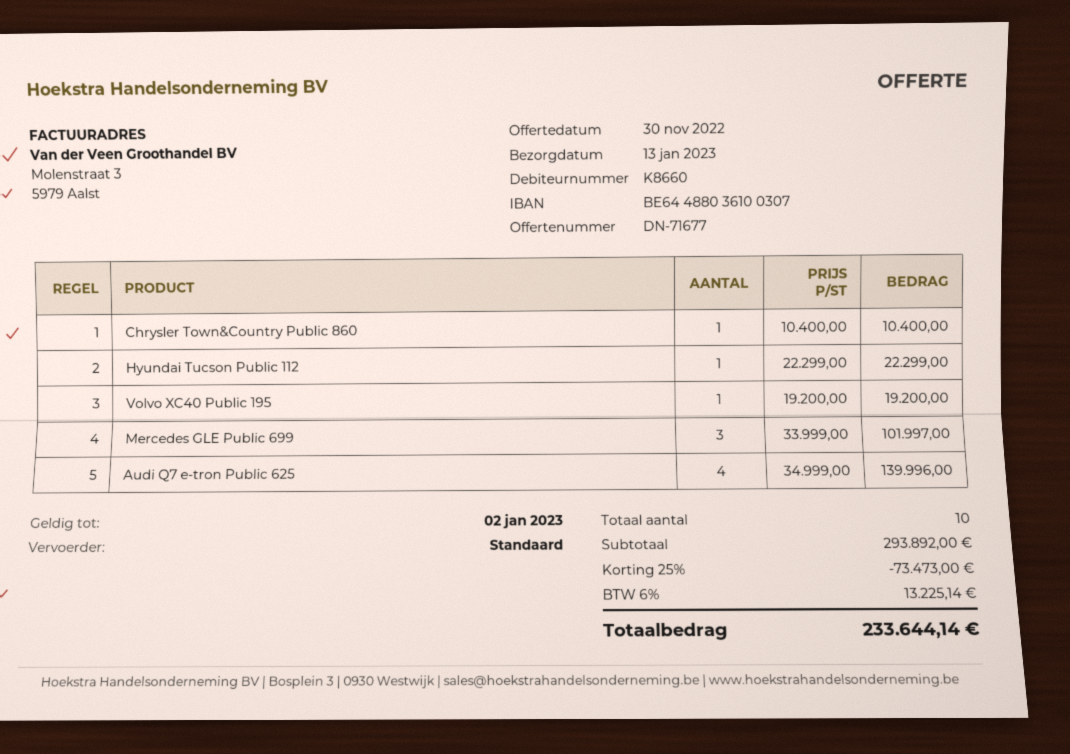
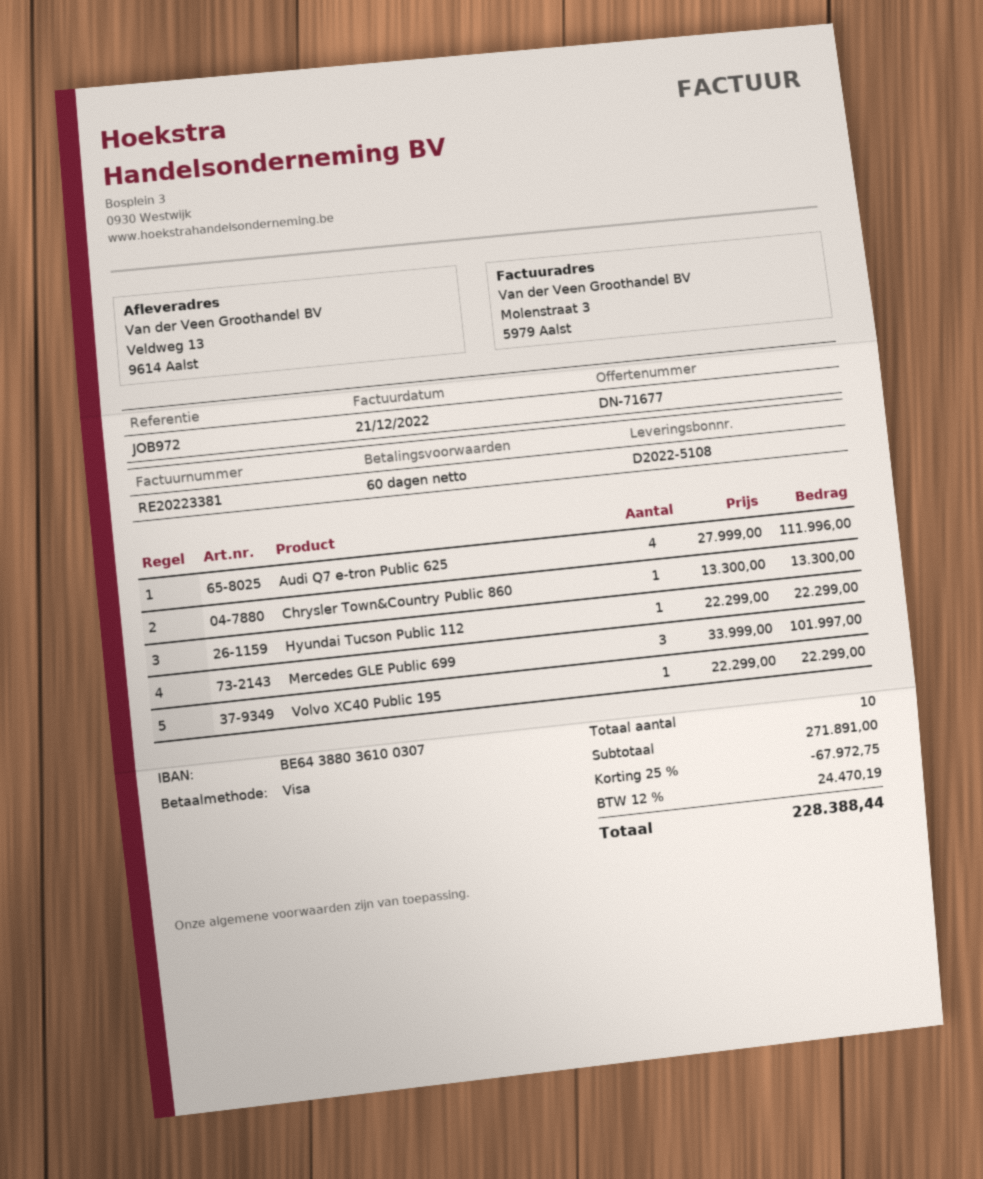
bank account: BE64488036100307 -> BE64388036100307
Chrysler Town&Country Public 860: 1 x 10400.00 = 10400.00 -> 1 x 13300.00 = 13300.00
Volvo XC40 Public 195: 1 x 19200.00 = 19200.00 -> 1 x 22299.00 = 22299.00
Audi Q7 e-tron Public 625: 4 x 34999.00 = 139996.00 -> 4 x 27999.00 = 111996.00
subtotal: 293892.00 -> 271891.00
discount: 25% = 73473.00 -> 25% = 67972.75
tax: 6% = 13225.14 -> 12% = 24470.19
total: 233644.14 -> 228388.44

